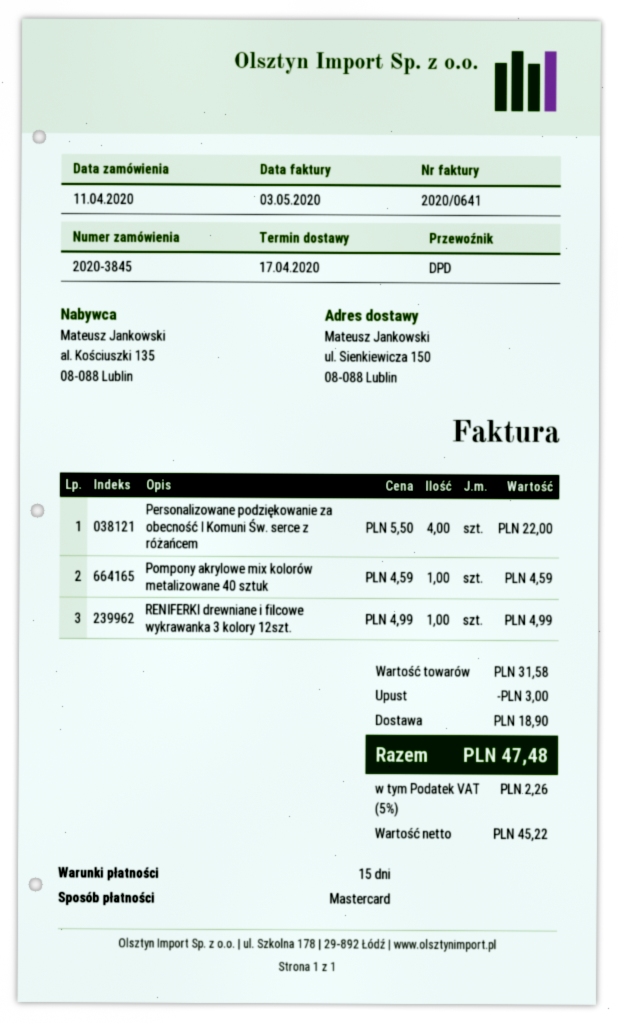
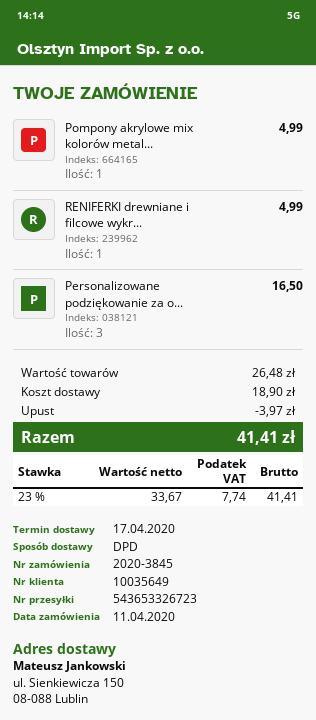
Personalizowane podziękowanie za obecność I Komuni Św. serce z różańcem: 4 for 22.00 -> 3 for 16.50
Pompony akrylowe mix kolorów metalizowane 40 sztuk: 1 for 4.59 -> 1 for 4.99
subtotal: 31.58 -> 26.48
discount: 3.00 -> 3.97
net: 45.22 -> 33.67
tax: 5% = 2.26 -> 23% = 7.74
total: 47.48 -> 41.41

